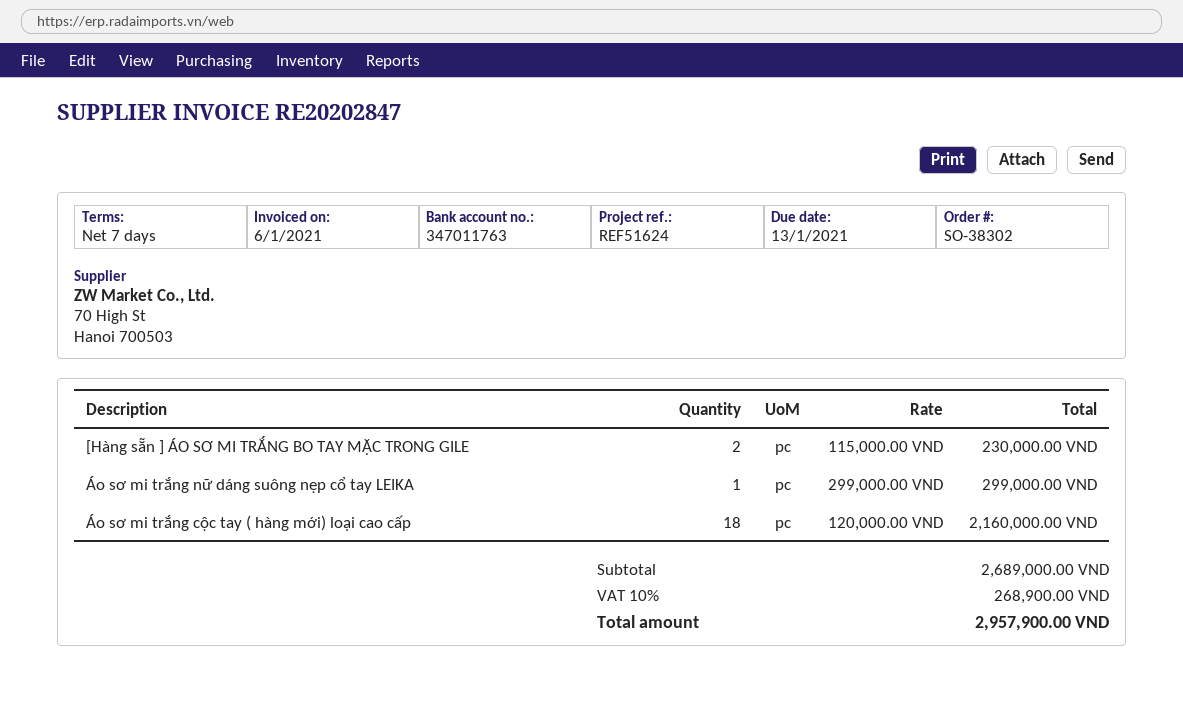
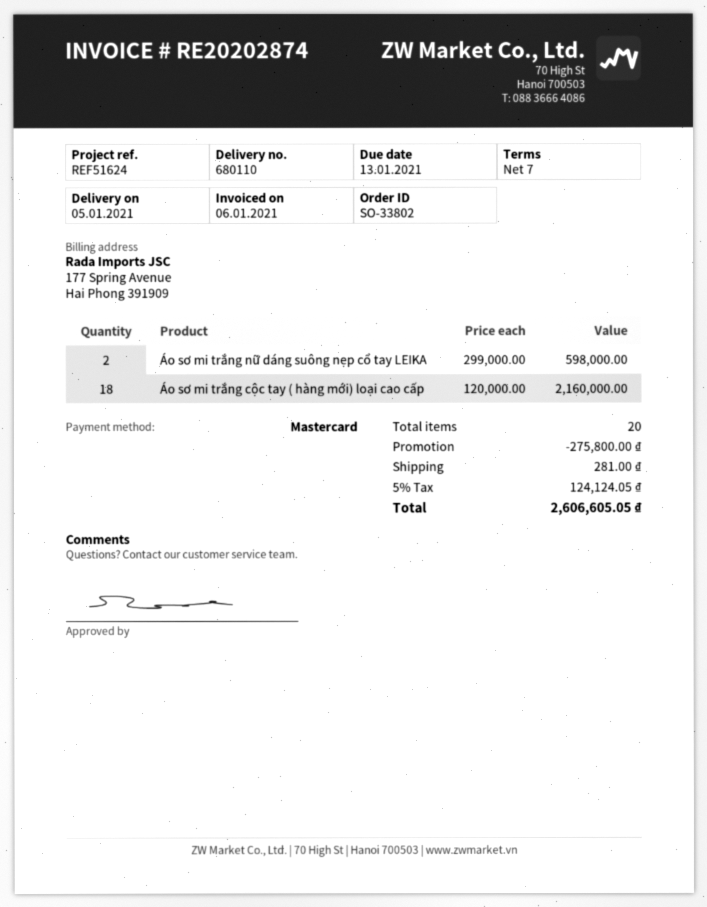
order number: SO-38302 -> SO-33802
invoice number: RE20202847 -> RE20202874
[Hàng sẵn ] ÁO SƠ MI TRẮNG BO TAY MẶC TRONG GILE: 2 x 115000.00 = 230000.00 -> none
Áo sơ mi trắng nữ dáng suông nẹp cổ tay LEIKA: 1 x 299000.00 = 299000.00 -> 2 x 299000.00 = 598000.00
discount: none -> 275800.00
shipping: none -> 281.00
tax: 10% = 268900.00 -> 5% = 124124.05
total: 2957900.00 -> 2606605.05

